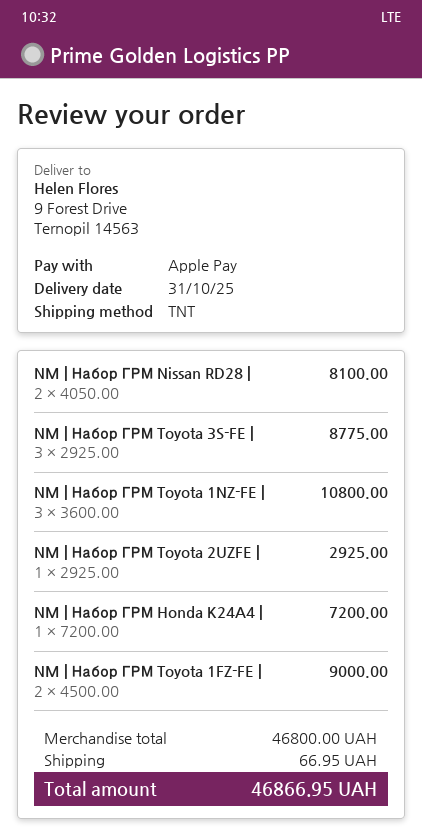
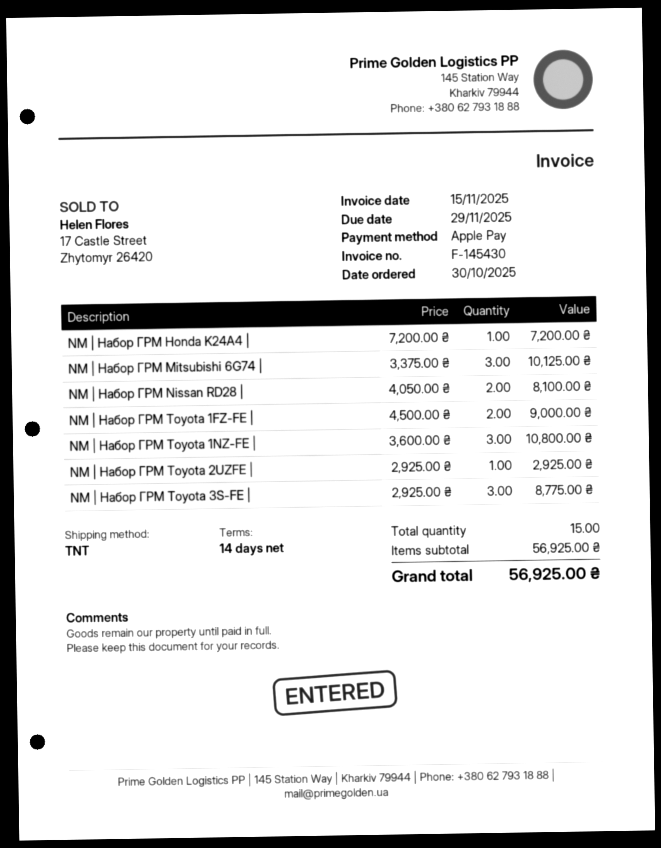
NM | Набор ГРМ Mitsubishi 6G74 |: none -> 3 x 3375.00 = 10125.00
subtotal: 46800.00 -> 56925.00
shipping: 66.95 -> none
total: 46866.95 -> 56925.00

